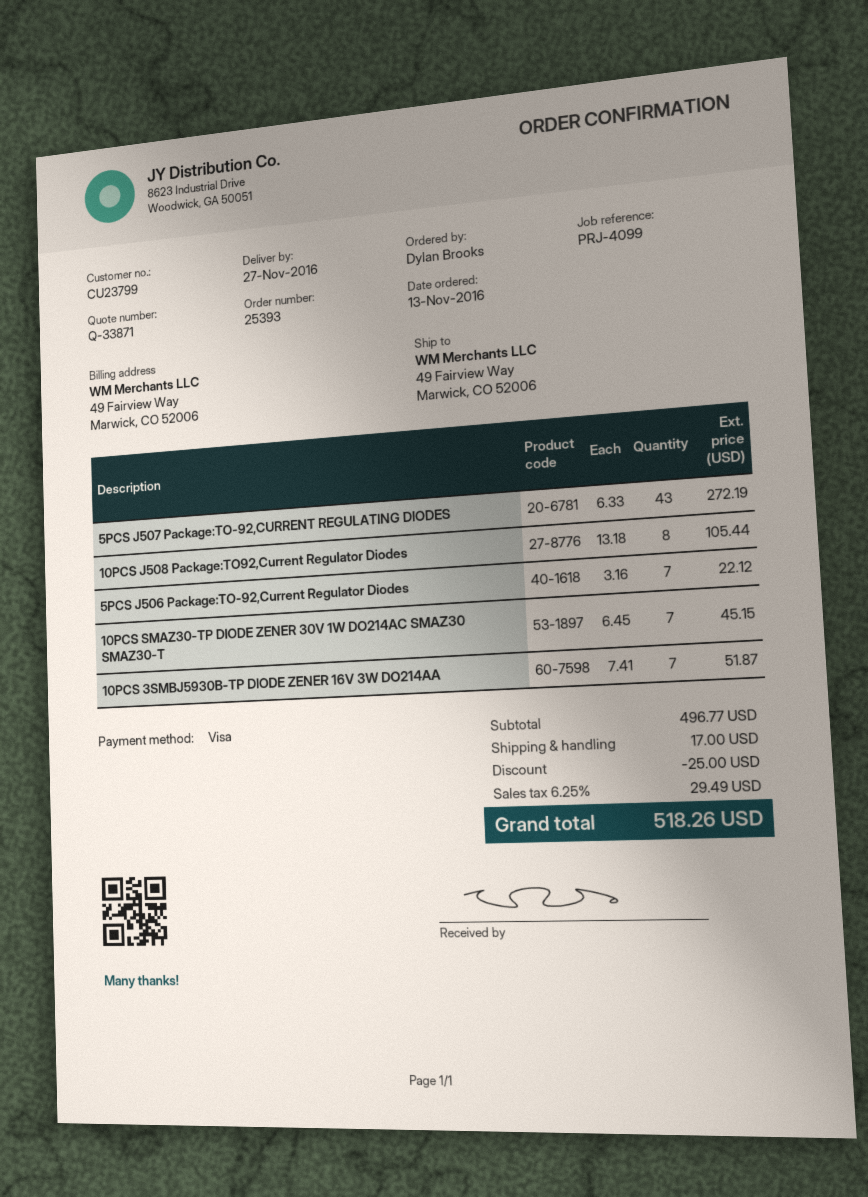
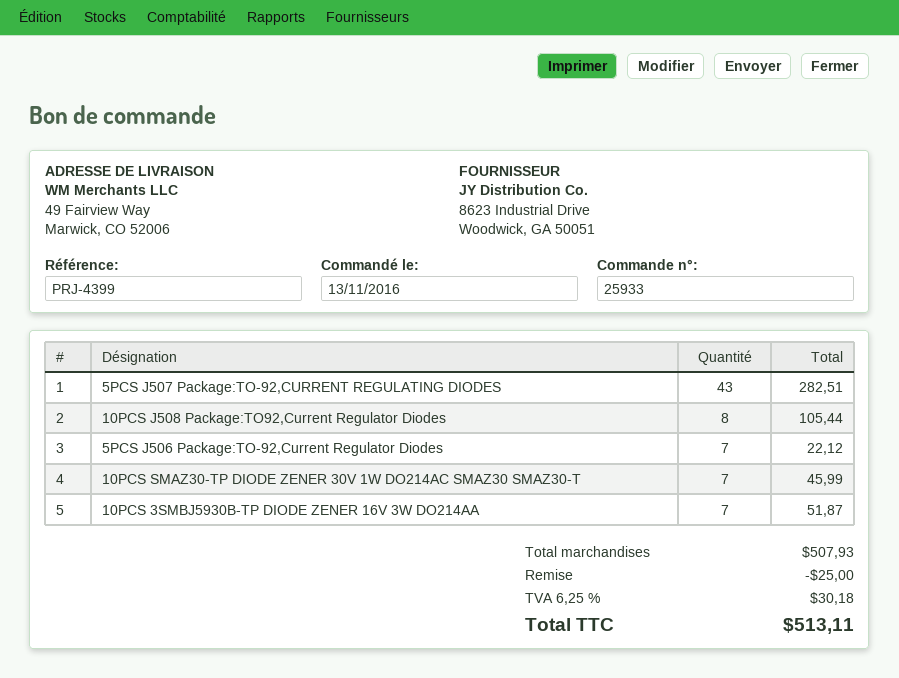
order number: 25393 -> 25933
reference: PRJ-4099 -> PRJ-4399
5PCS J507 Package:TO-92,CURRENT REGULATING DIODES: 43 for 272.19 -> 43 for 282.51
10PCS SMAZ30-TP DIODE ZENER 30V 1W DO214AC SMAZ30 SMAZ30-T: 7 for 45.15 -> 7 for 45.99
subtotal: 496.77 -> 507.93
shipping: 17.00 -> none
tax: 6.25% = 29.49 -> 6.25% = 30.18
total: 518.26 -> 513.11

